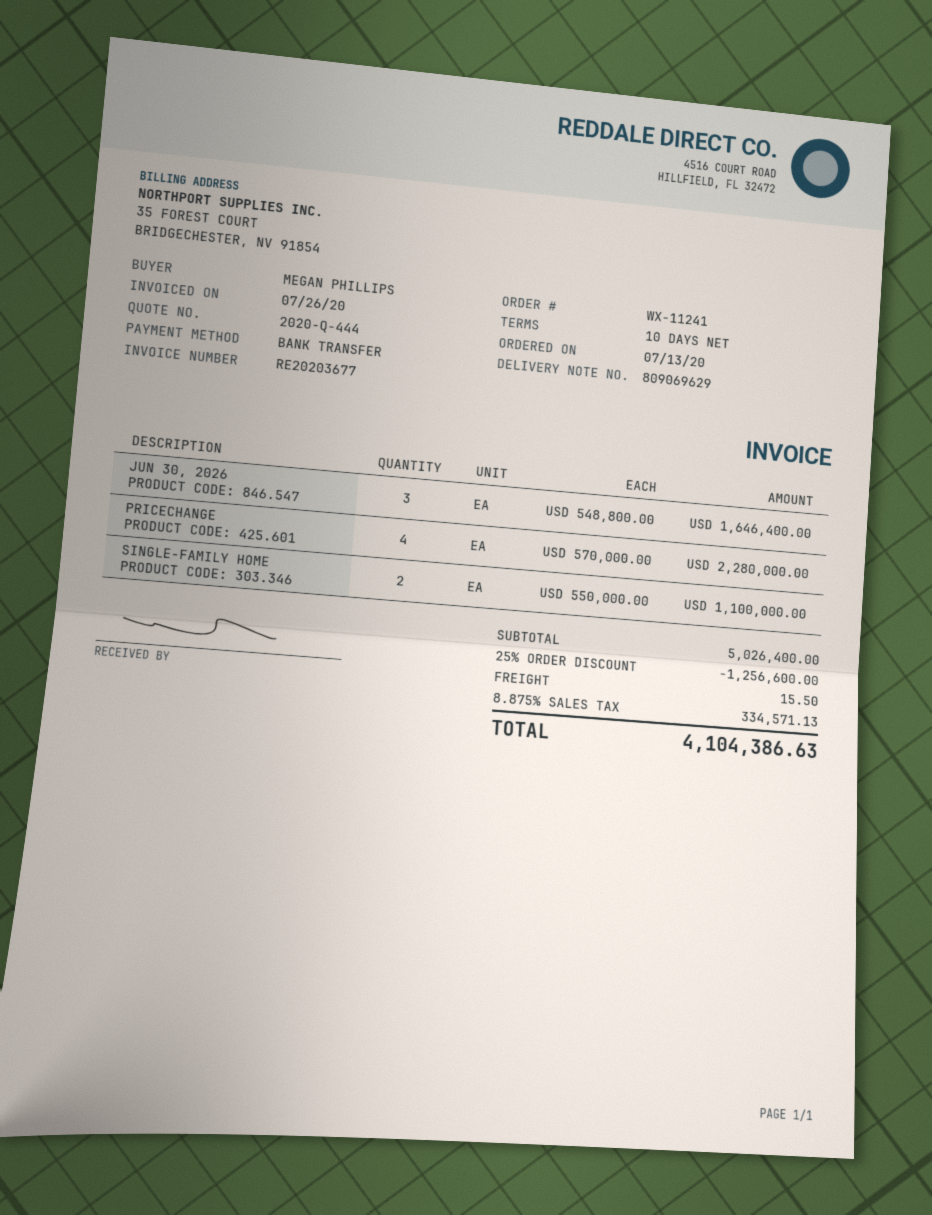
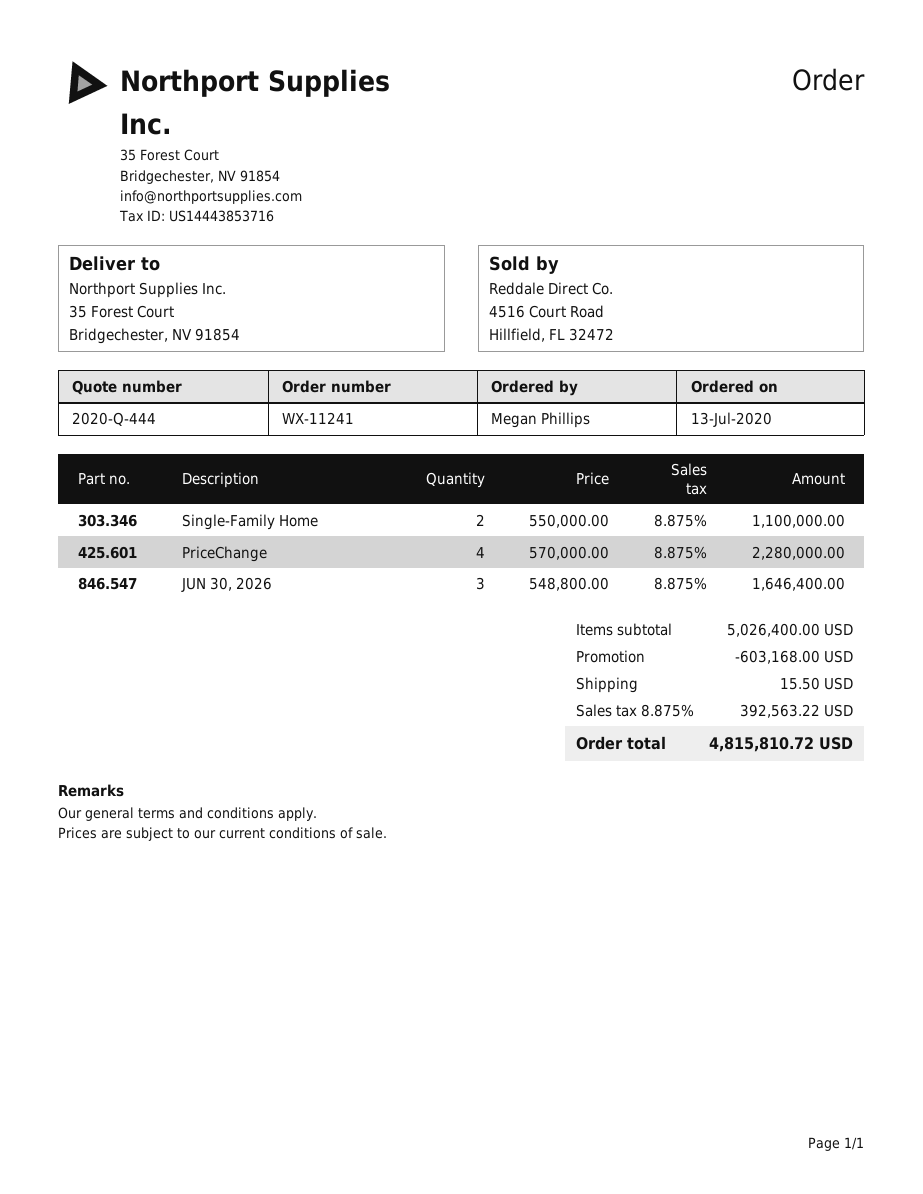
discount: 1256600.00 -> 603168.00
tax: 8.875% = 334571.13 -> 8.875% = 392563.22
total: 4104386.63 -> 4815810.72

